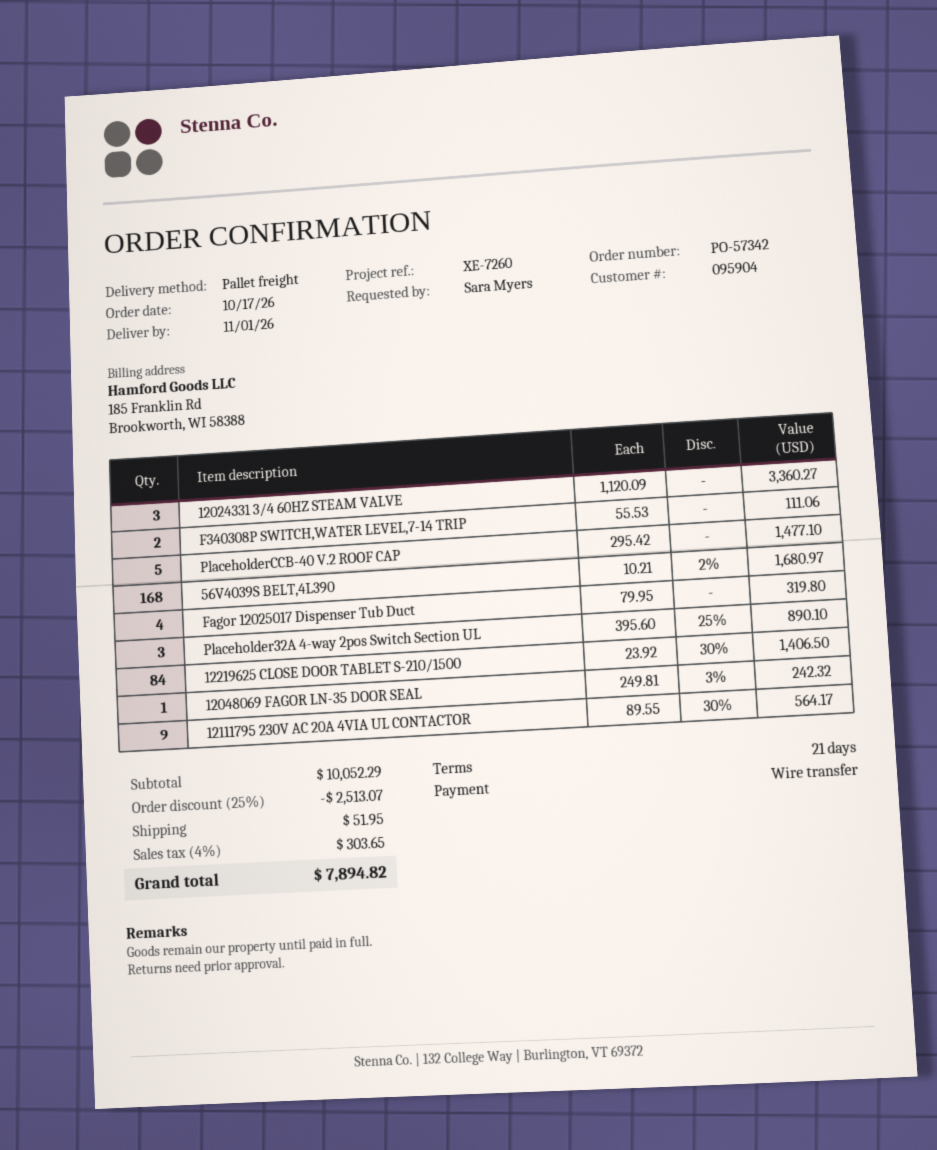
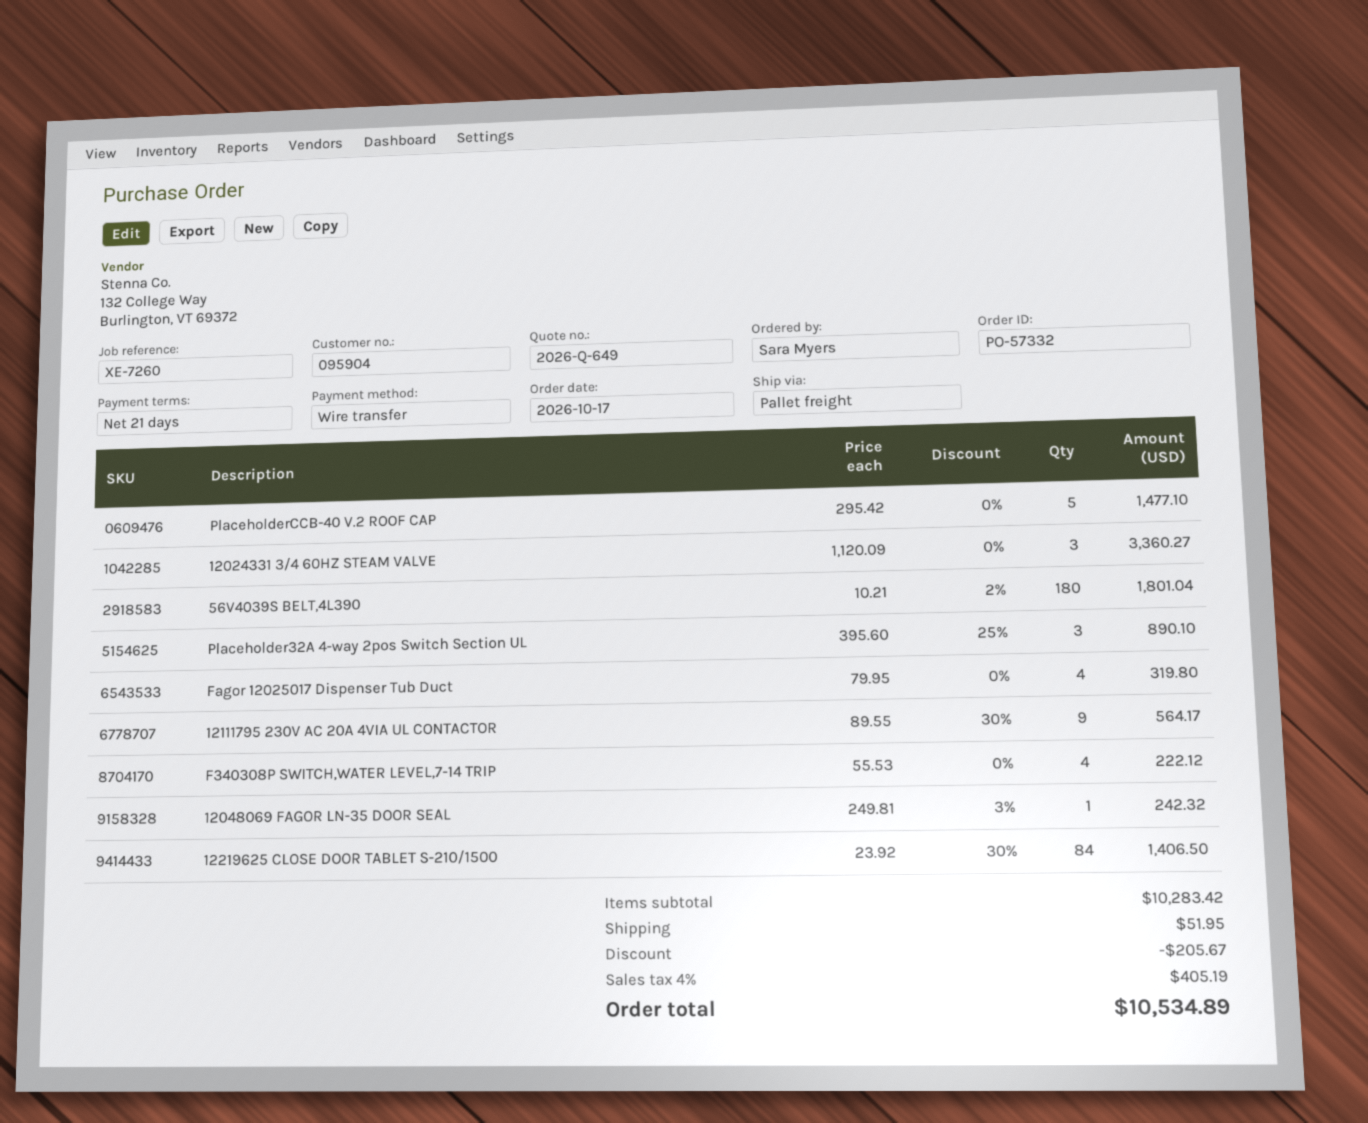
order number: PO-57342 -> PO-57332
F340308P SWITCH,WATER LEVEL,7-14 TRIP: 2 x 55.53 = 111.06 -> 4 x 55.53 = 222.12
56V4039S BELT,4L390: 168 x 10.21 - 2% = 1680.97 -> 180 x 10.21 - 2% = 1801.04
subtotal: 10052.29 -> 10283.42
discount: 2513.07 -> 205.67
tax: 4% = 303.65 -> 4% = 405.19
total: 7894.82 -> 10534.89

